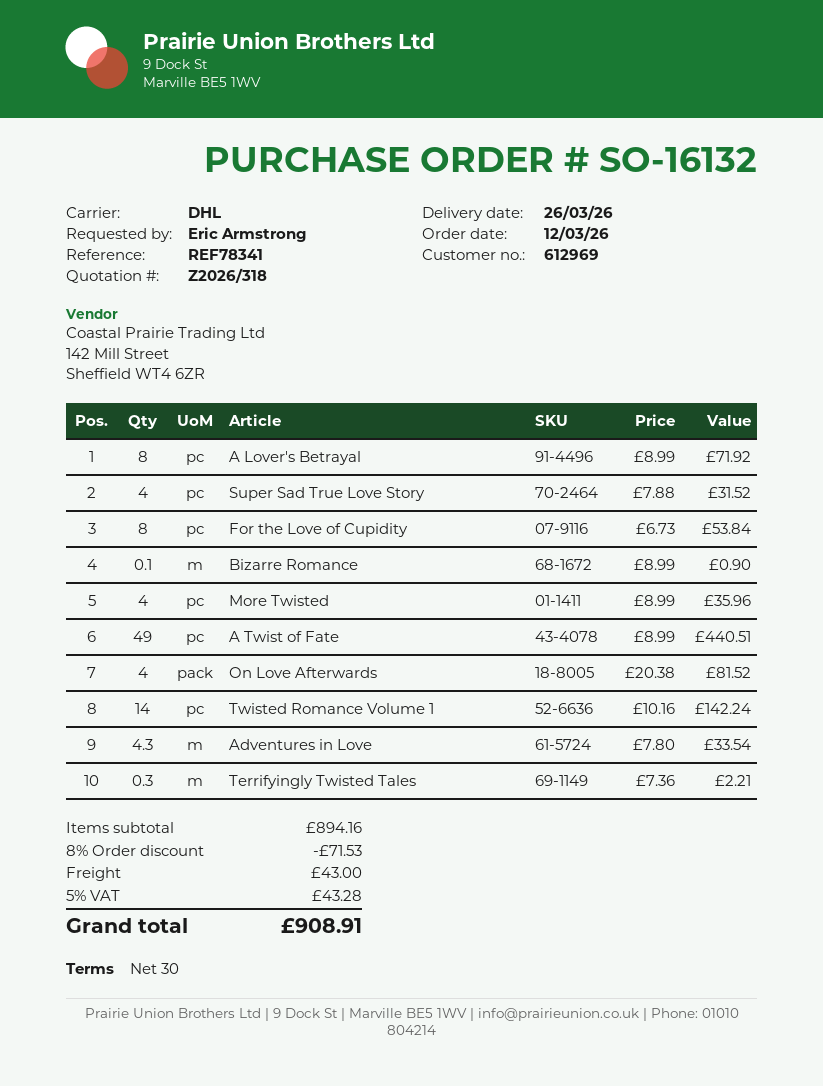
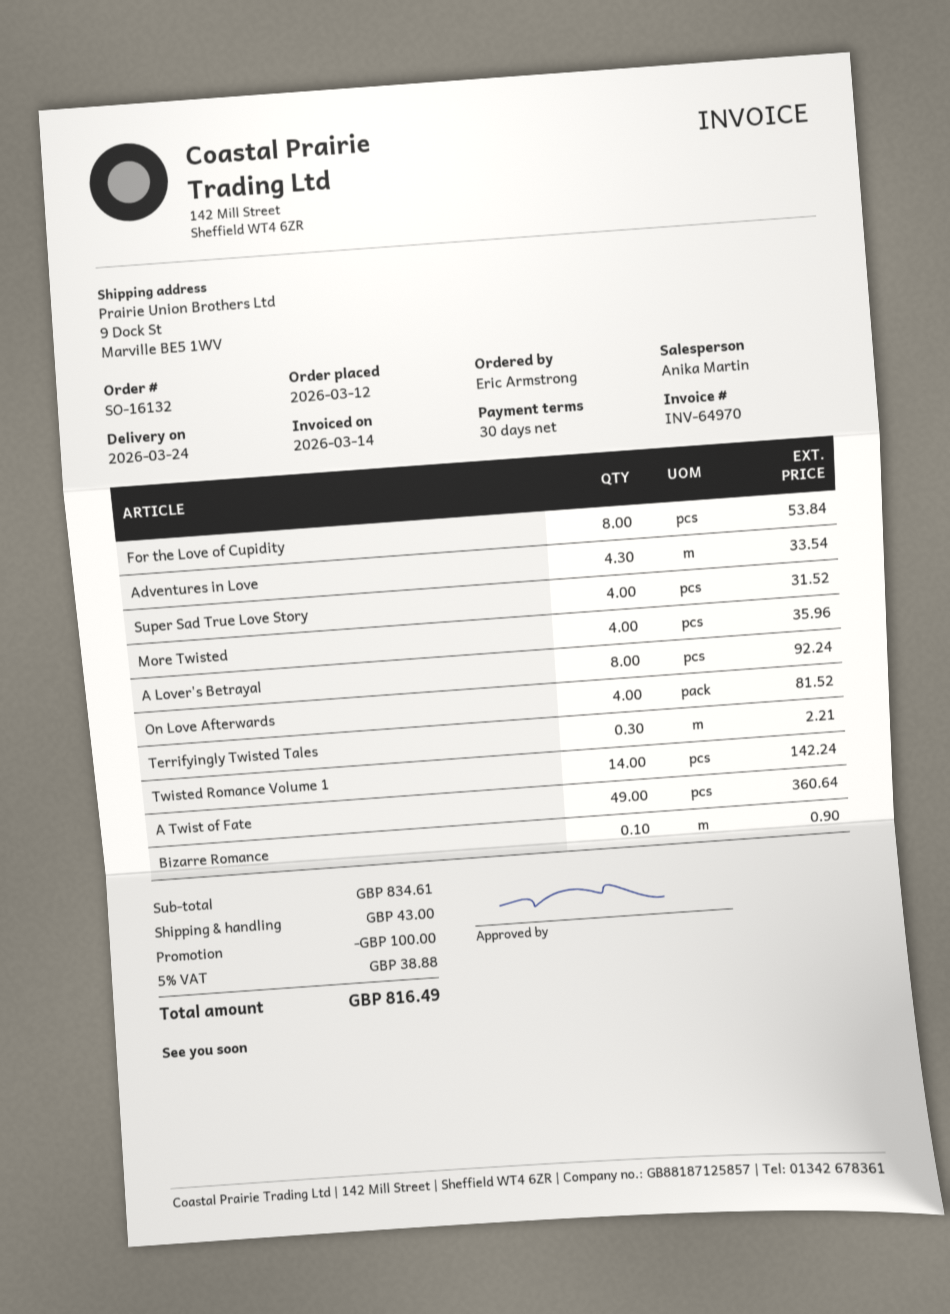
delivery date: 2026-03-26 -> 2026-03-24
A Lover's Betrayal: 8 for 71.92 -> 8 for 92.24
A Twist of Fate: 49 for 440.51 -> 49 for 360.64
subtotal: 894.16 -> 834.61
discount: 71.53 -> 100.00
tax: 5% = 43.28 -> 5% = 38.88
total: 908.91 -> 816.49

